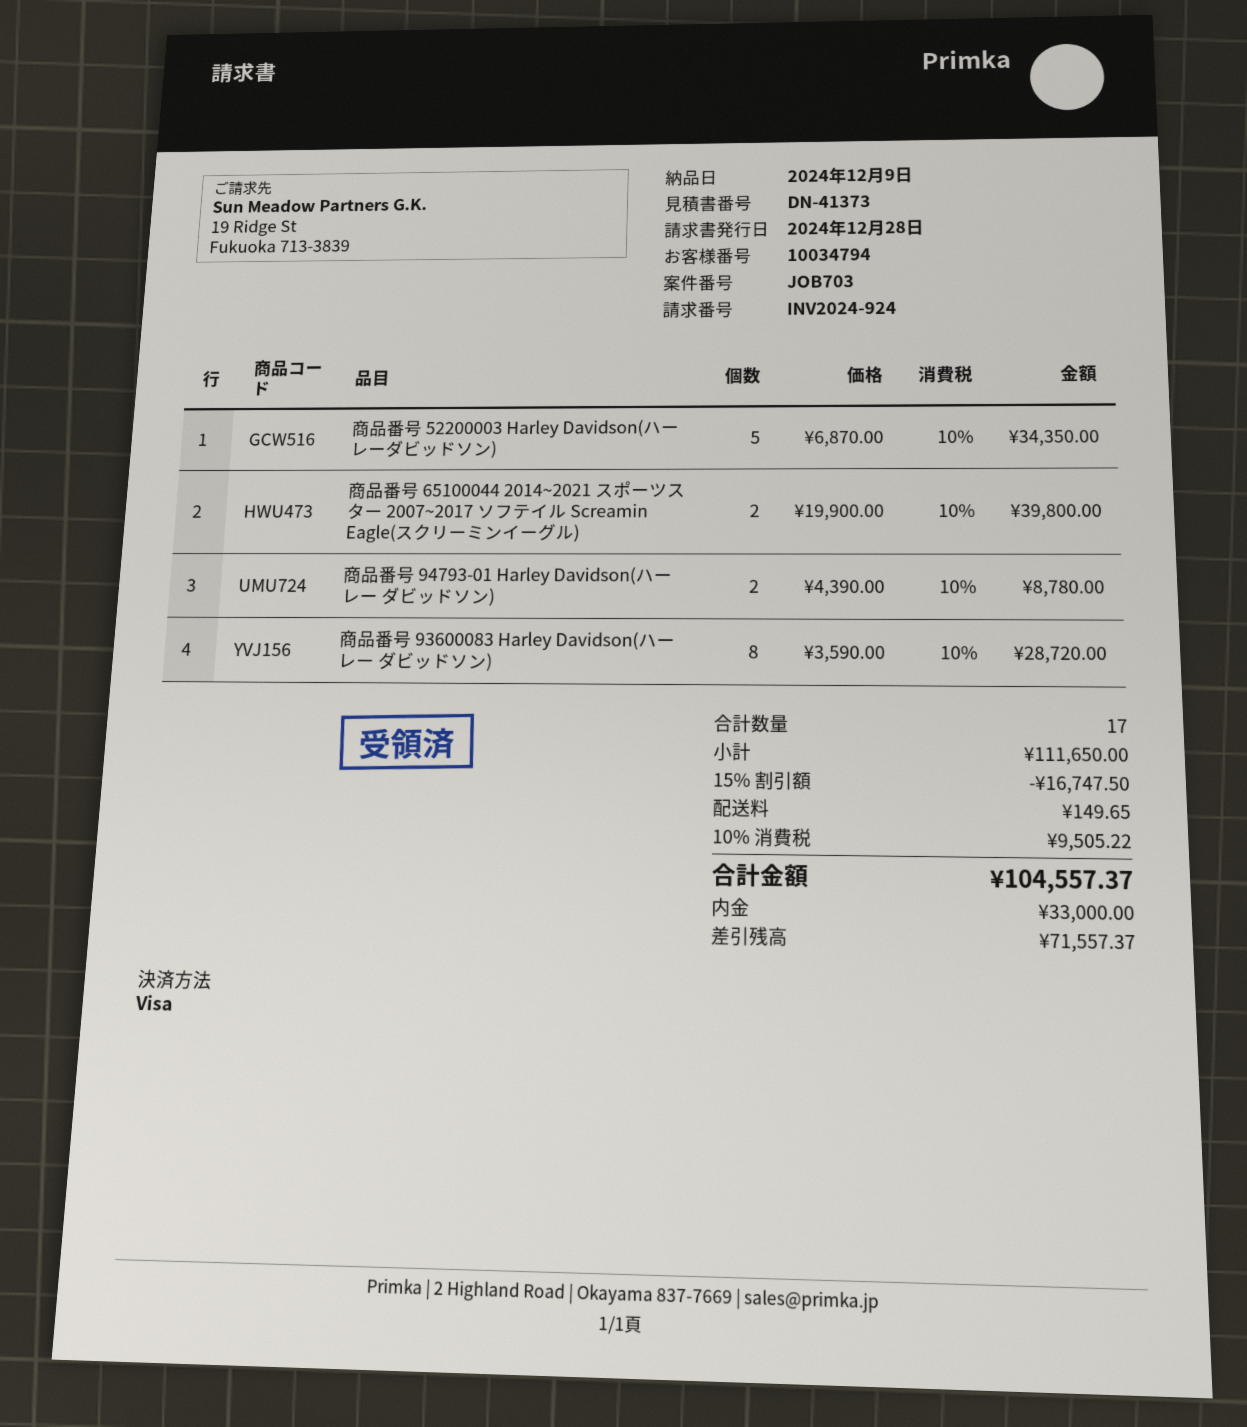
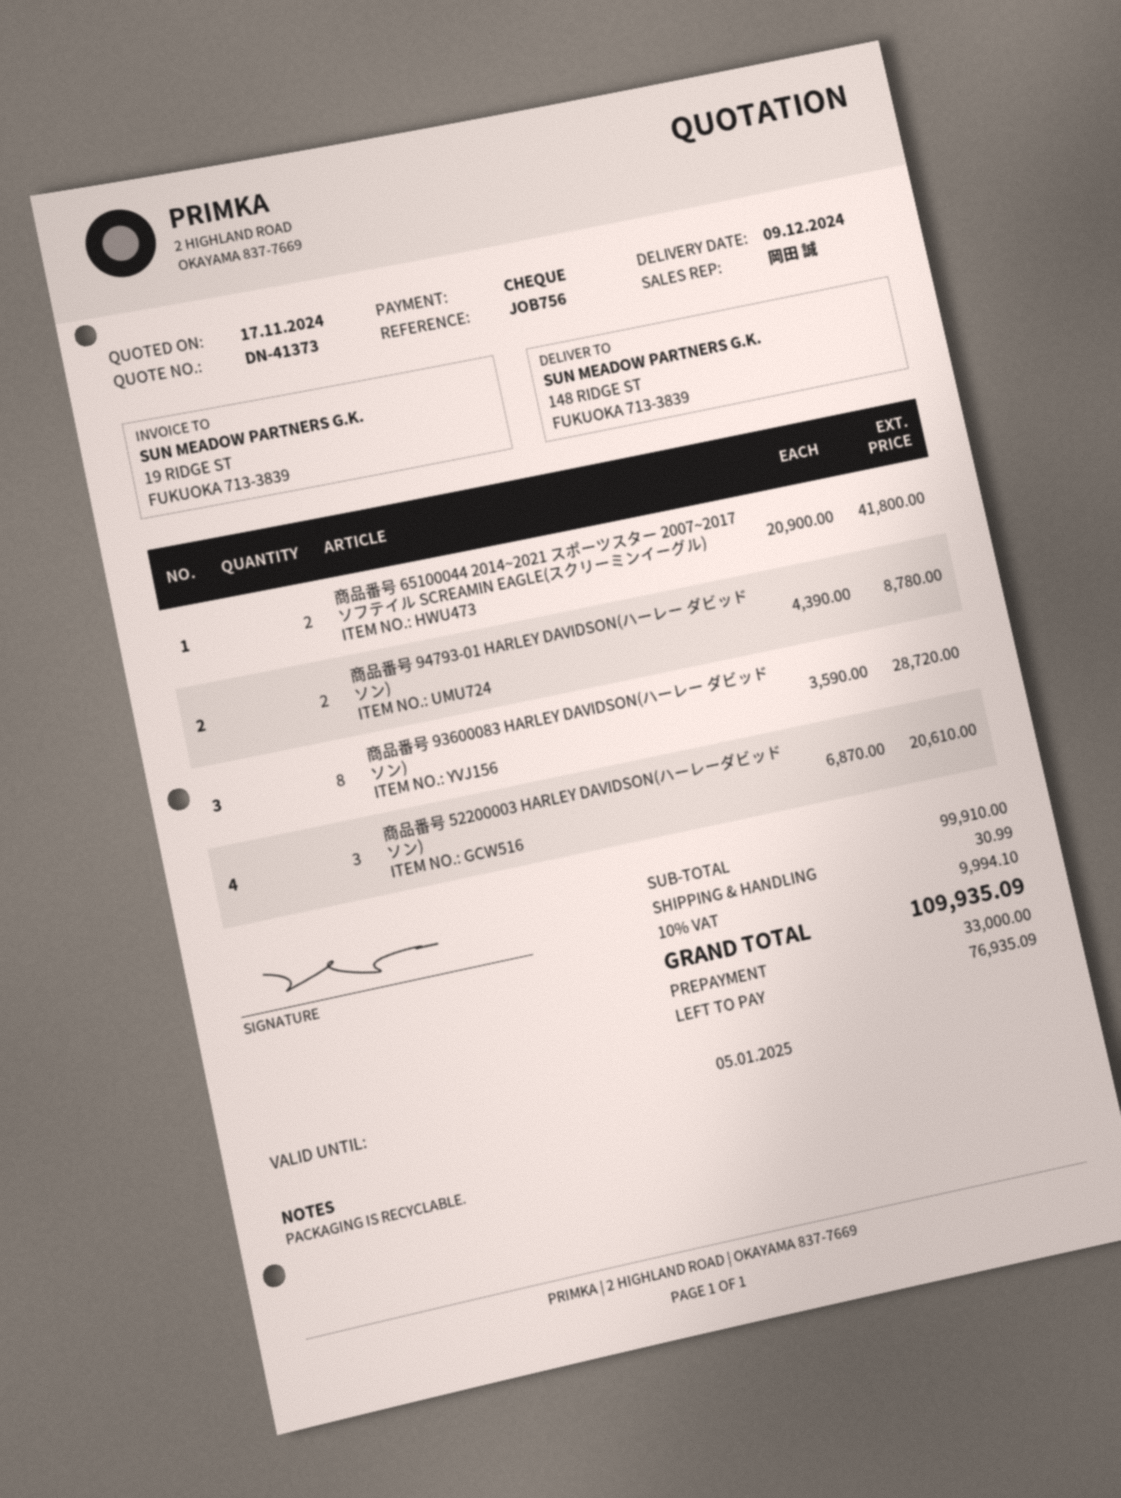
reference: JOB703 -> JOB756
payment method: Visa -> cheque
商品番号 52200003 Harley Davidson(ハーレーダビッドソン): 5 x 6870.00 = 34350.00 -> 3 x 6870.00 = 20610.00
商品番号 65100044 2014~2021 スポーツスター 2007~2017 ソフテイル Screamin Eagle(スクリーミンイーグル): 2 x 19900.00 = 39800.00 -> 2 x 20900.00 = 41800.00
subtotal: 111650.00 -> 99910.00
discount: 15% = 16747.50 -> none
shipping: 149.65 -> 30.99
tax: 10% = 9505.22 -> 10% = 9994.10
total: 104557.37 -> 109935.09
balance: 71557.37 -> 76935.09

